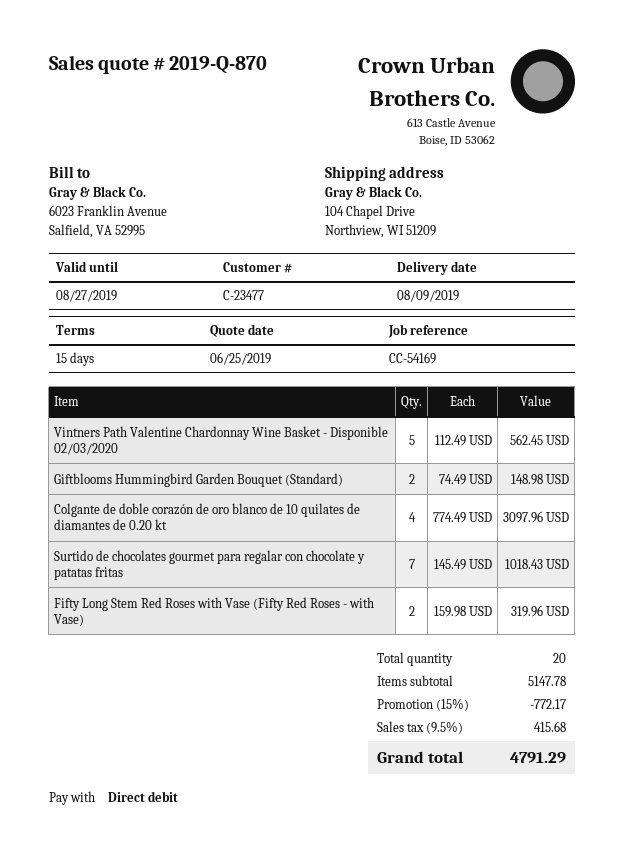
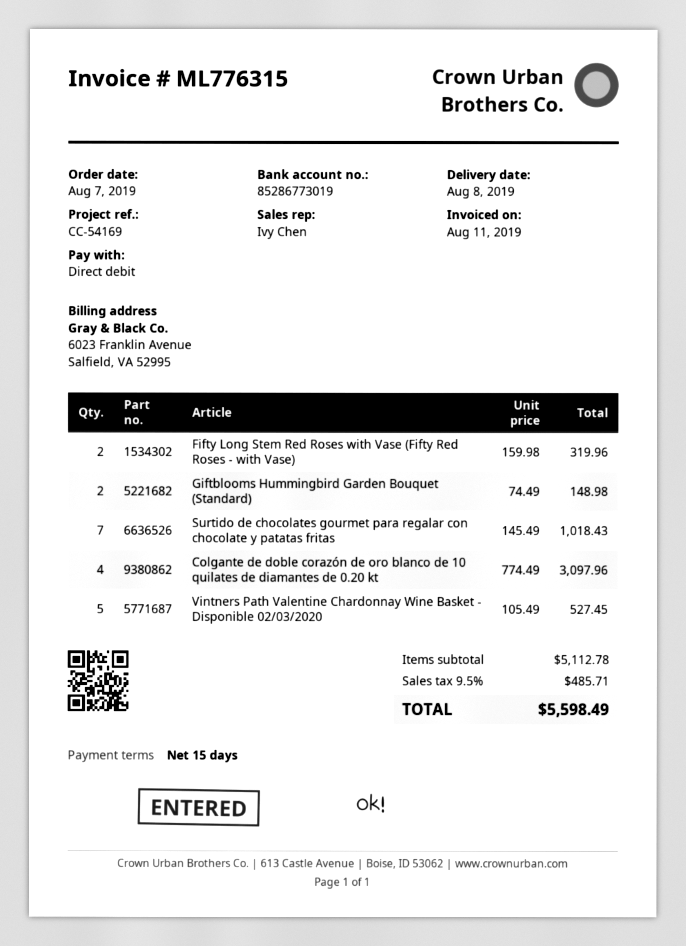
delivery date: 2019-08-09 -> 2019-08-08
Vintners Path Valentine Chardonnay Wine Basket - Disponible 02/03/2020: 5 x 112.49 = 562.45 -> 5 x 105.49 = 527.45
subtotal: 5147.78 -> 5112.78
discount: 15% = 772.17 -> none
tax: 9.5% = 415.68 -> 9.5% = 485.71
total: 4791.29 -> 5598.49

